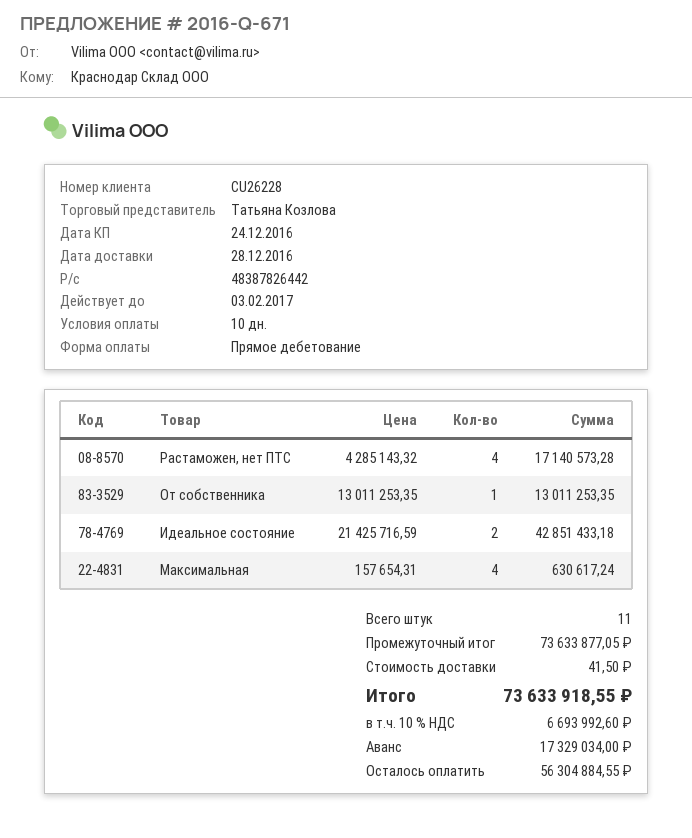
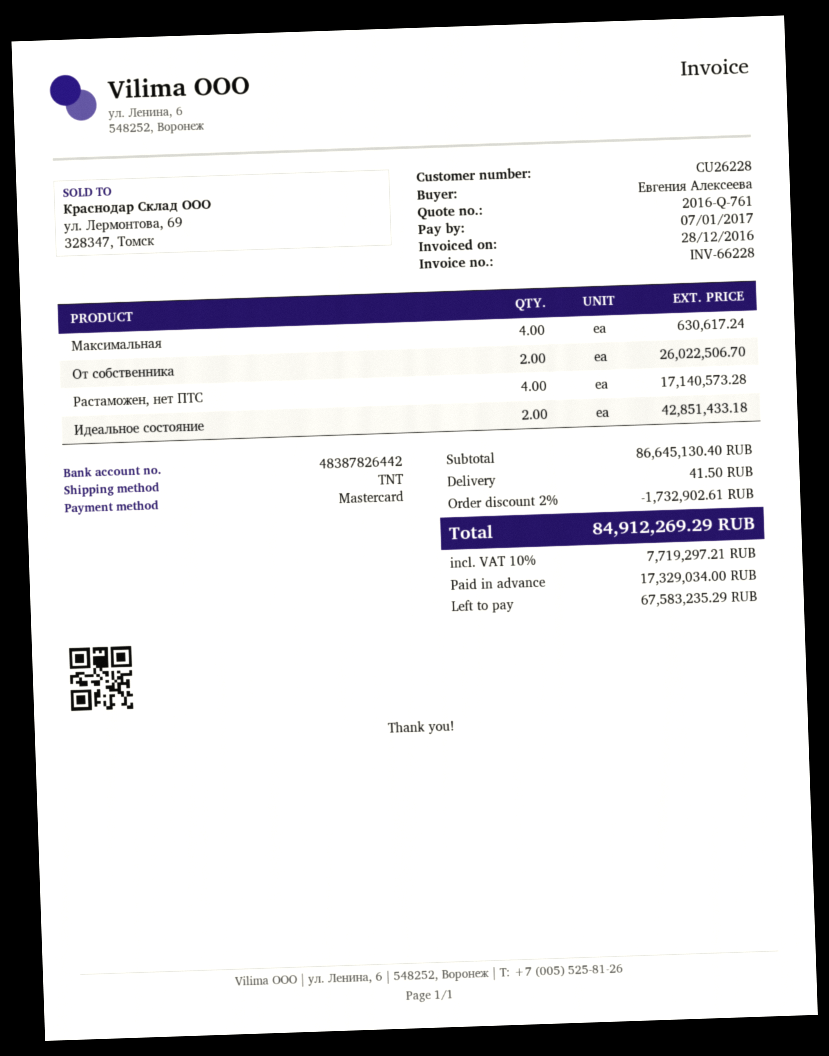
quote number: 2016-Q-671 -> 2016-Q-761
payment method: direct debit -> Mastercard
От собственника: 1 for 13011253.35 -> 2 for 26022506.70
subtotal: 73633877.05 -> 86645130.40
discount: none -> 2% = 1732902.61
tax: 10% = 6693992.60 -> 10% = 7719297.21
total: 73633918.55 -> 84912269.29
balance: 56304884.55 -> 67583235.29

